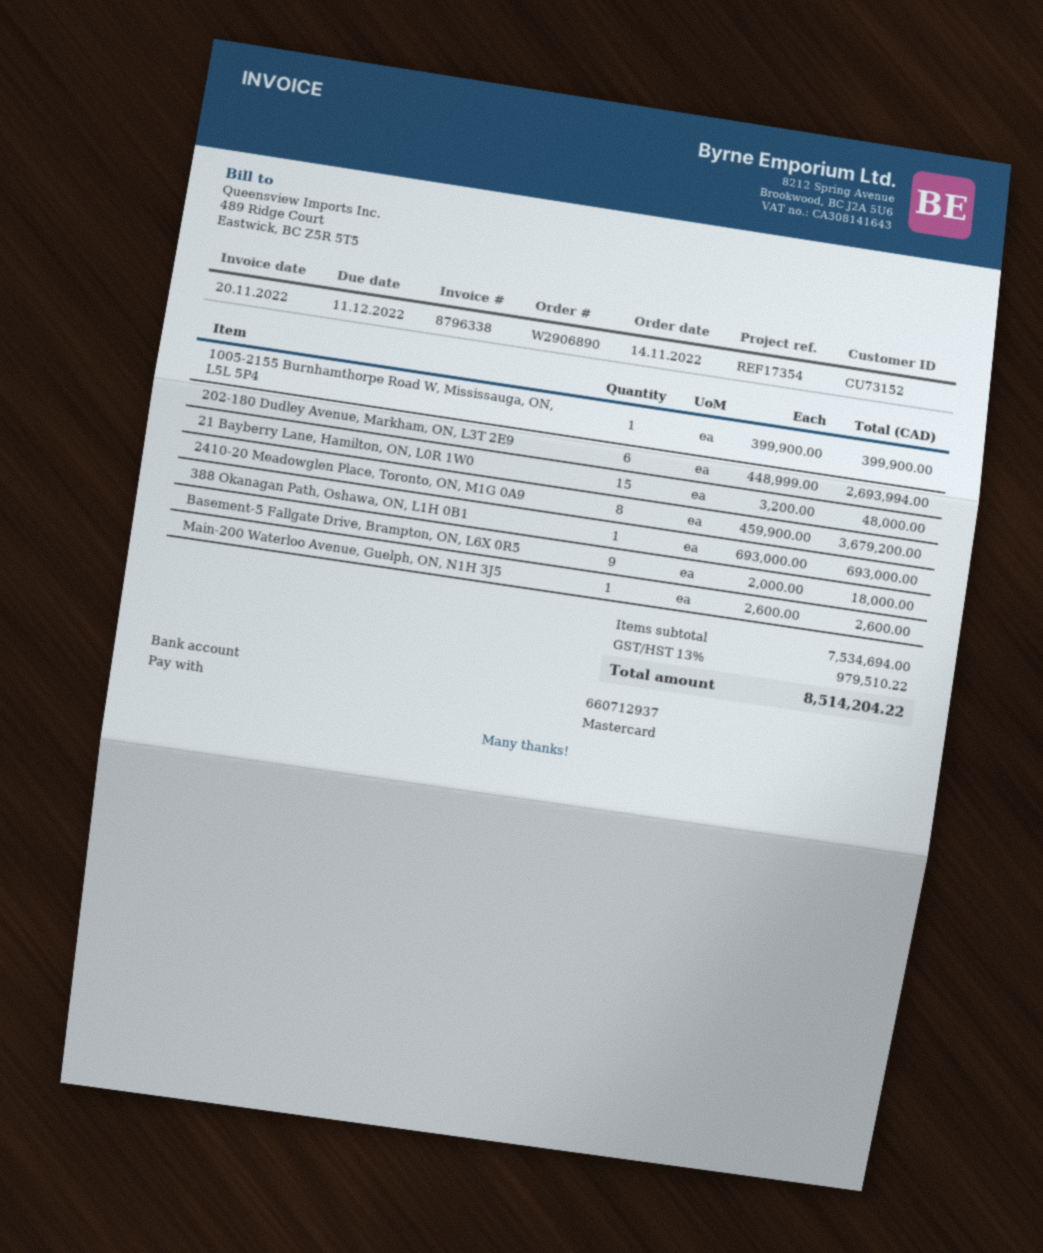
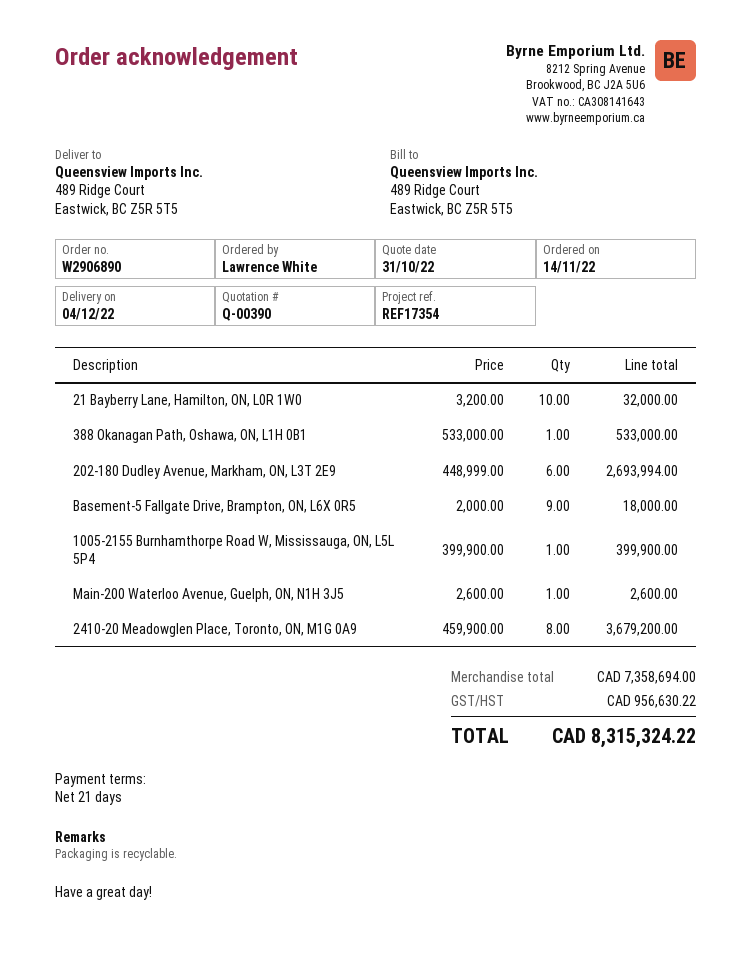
21 Bayberry Lane, Hamilton, ON, L0R 1W0: 15 x 3200.00 = 48000.00 -> 10 x 3200.00 = 32000.00
388 Okanagan Path, Oshawa, ON, L1H 0B1: 1 x 693000.00 = 693000.00 -> 1 x 533000.00 = 533000.00
subtotal: 7534694.00 -> 7358694.00
tax: 979510.22 -> 956630.22
total: 8514204.22 -> 8315324.22

